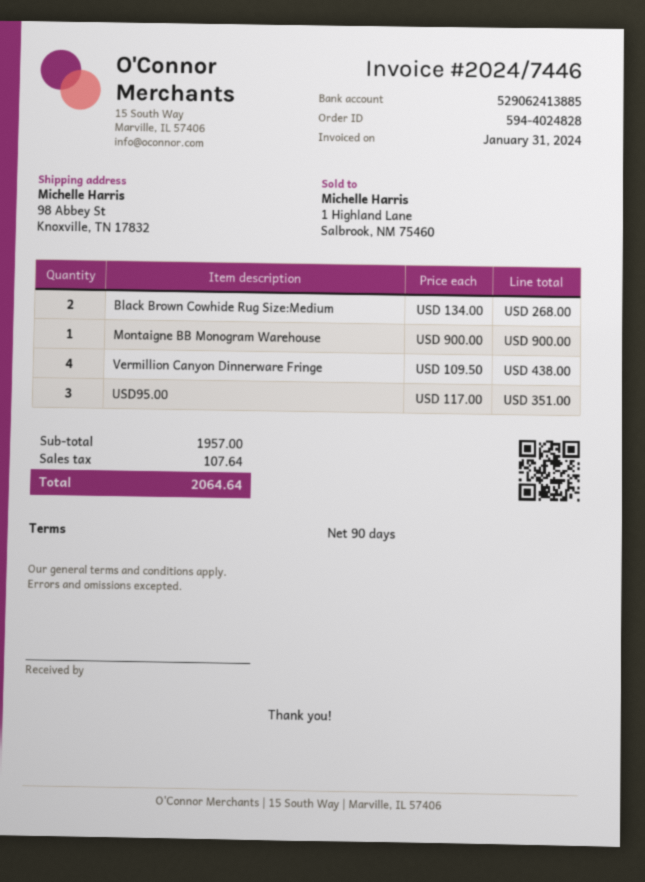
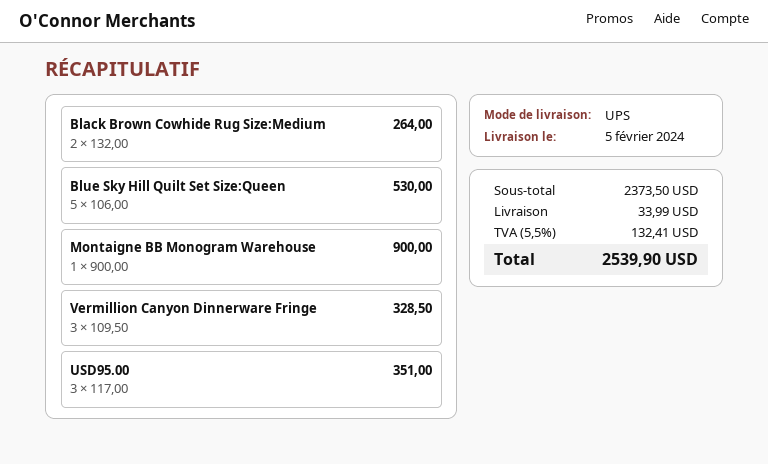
Black Brown Cowhide Rug Size:Medium: 2 x 134.00 = 268.00 -> 2 x 132.00 = 264.00
Vermillion Canyon Dinnerware Fringe: 4 x 109.50 = 438.00 -> 3 x 109.50 = 328.50
Blue Sky Hill Quilt Set Size:Queen: none -> 5 x 106.00 = 530.00
subtotal: 1957.00 -> 2373.50
shipping: none -> 33.99
tax: 107.64 -> 132.41
total: 2064.64 -> 2539.90

